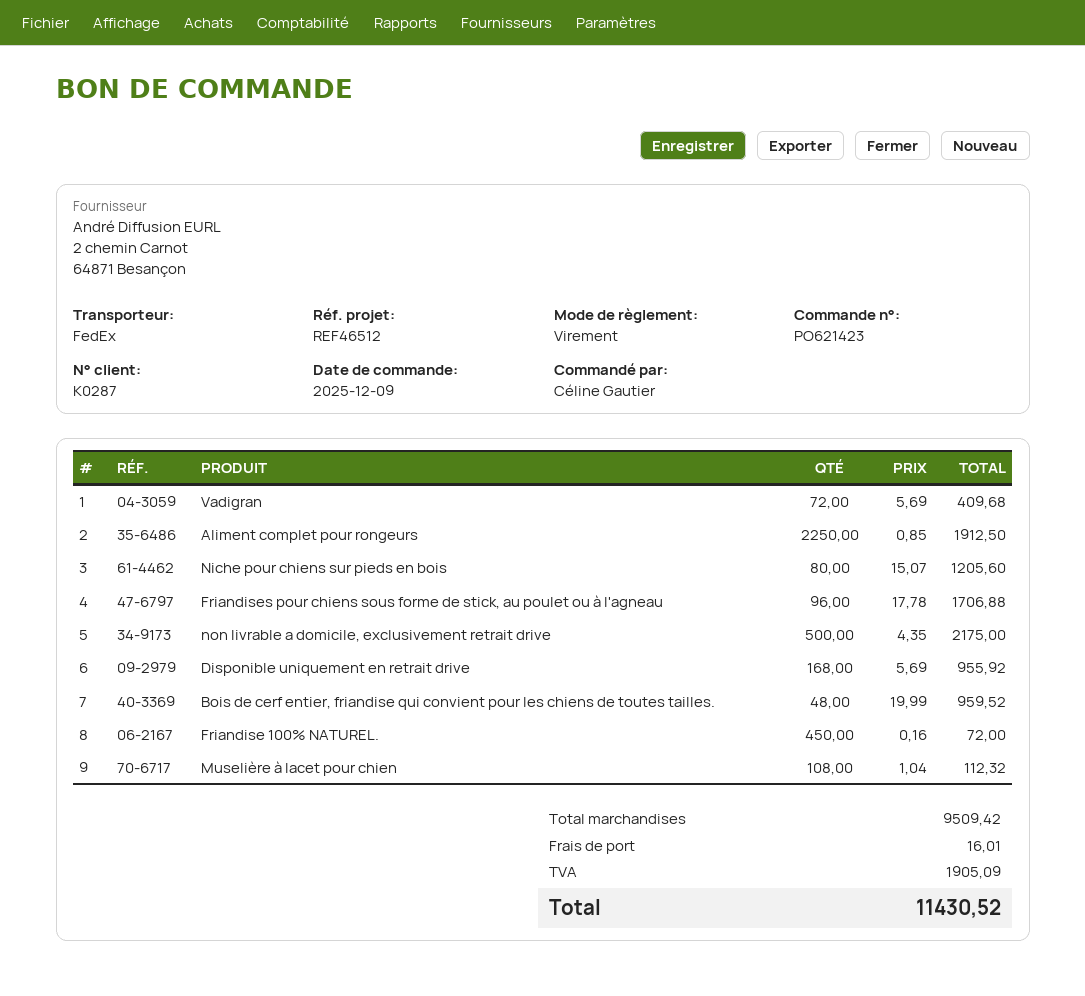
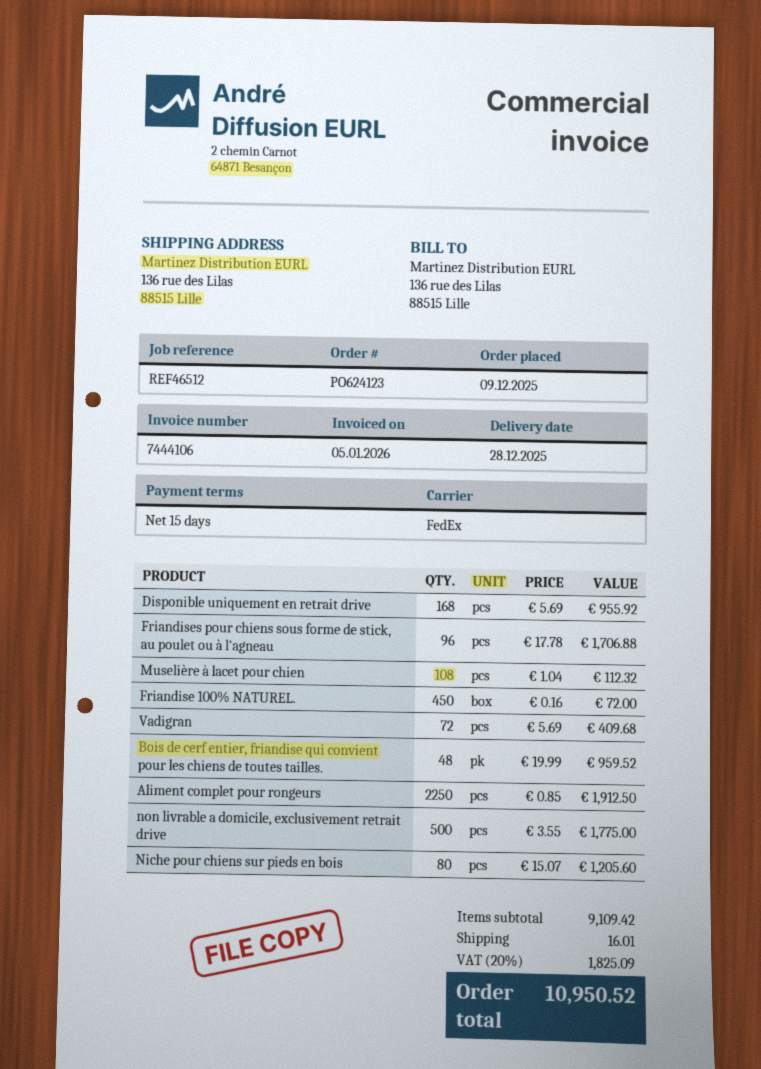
order number: PO621423 -> PO624123
non livrable a domicile, exclusivement retrait drive: 500 x 4.35 = 2175.00 -> 500 x 3.55 = 1775.00
subtotal: 9509.42 -> 9109.42
tax: 1905.09 -> 1825.09
total: 11430.52 -> 10950.52

